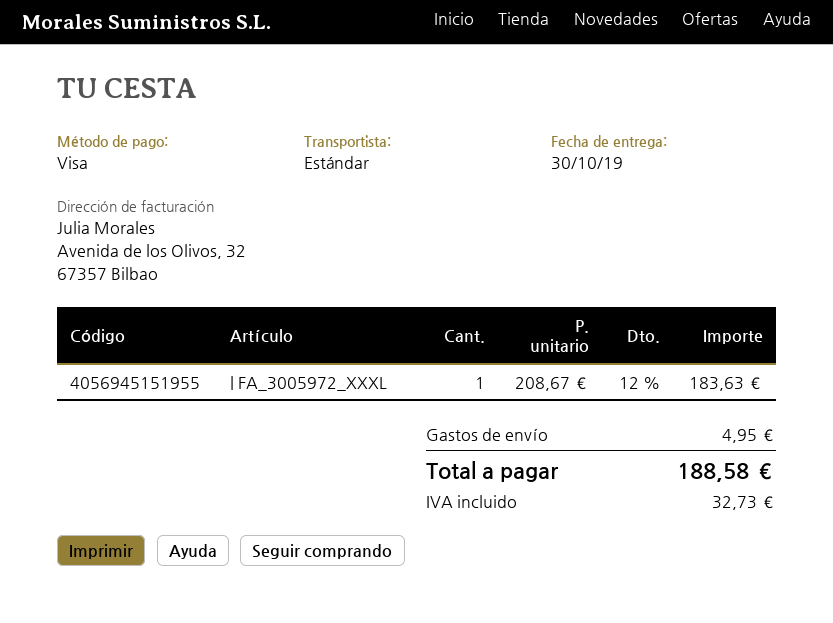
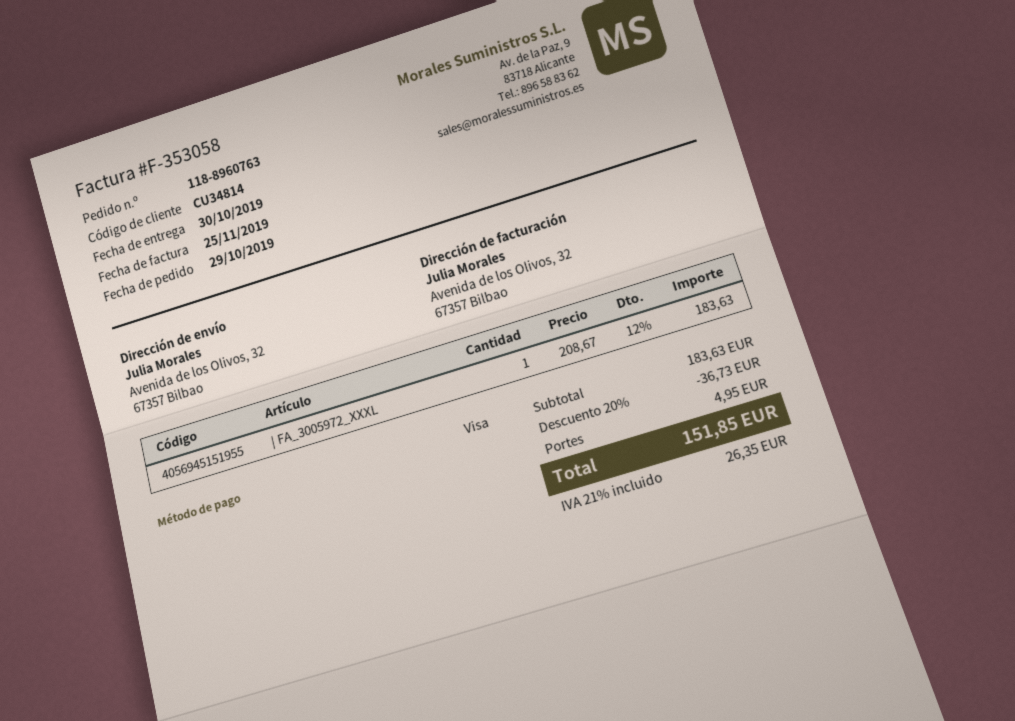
discount: none -> 20% = 36.73
tax: 32.73 -> 26.35
total: 188.58 -> 151.85

